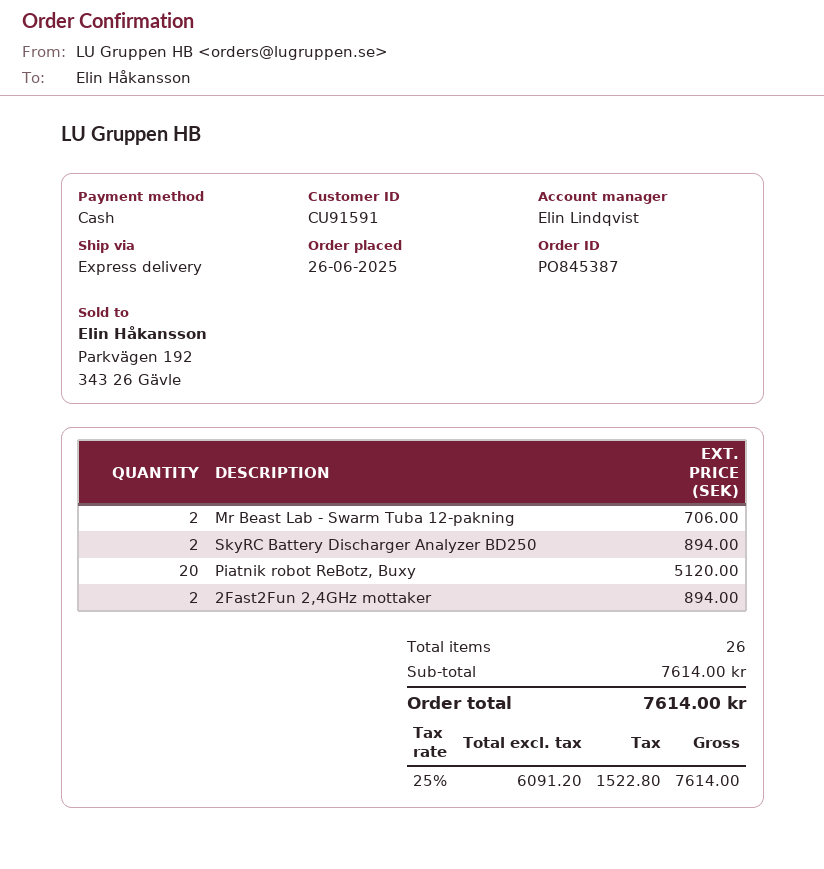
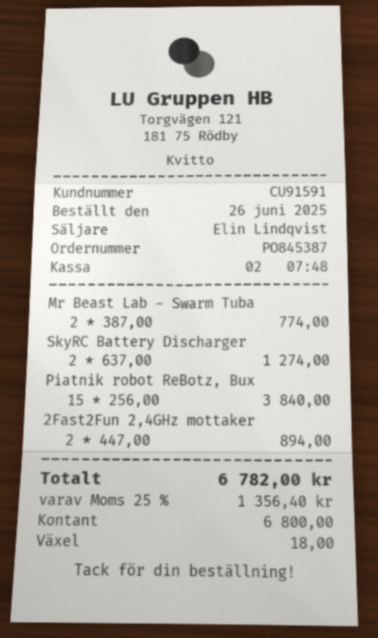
Mr Beast Lab - Swarm Tuba 12-pakning: 2 for 706.00 -> 2 for 774.00
SkyRC Battery Discharger Analyzer BD250: 2 for 894.00 -> 2 for 1274.00
Piatnik robot ReBotz, Buxy: 20 for 5120.00 -> 15 for 3840.00
tax: 25% = 1522.80 -> 25% = 1356.40
total: 7614.00 -> 6782.00

